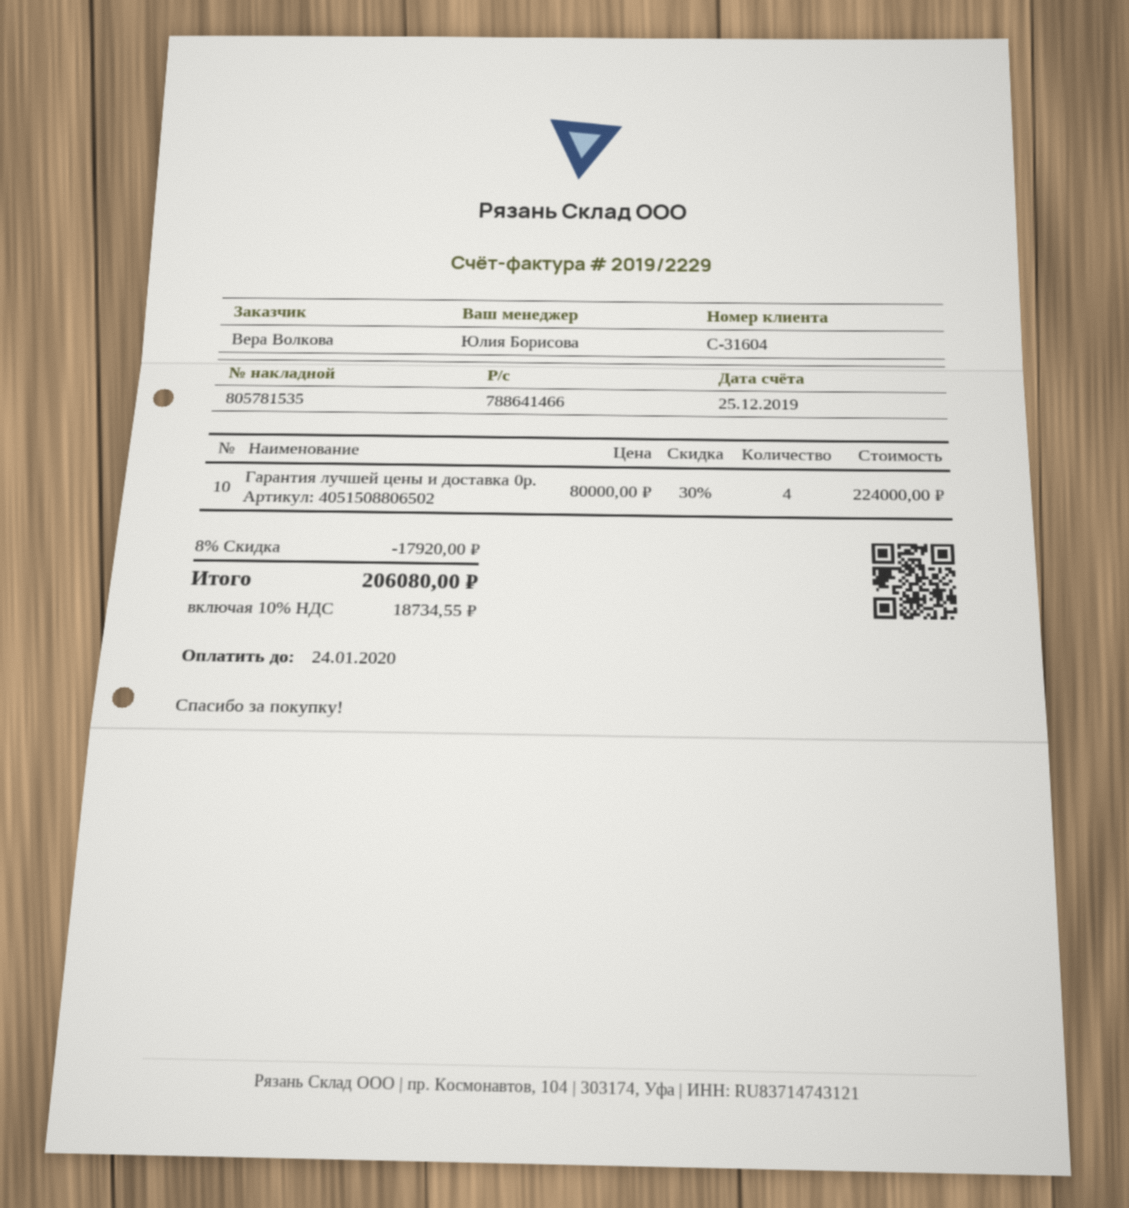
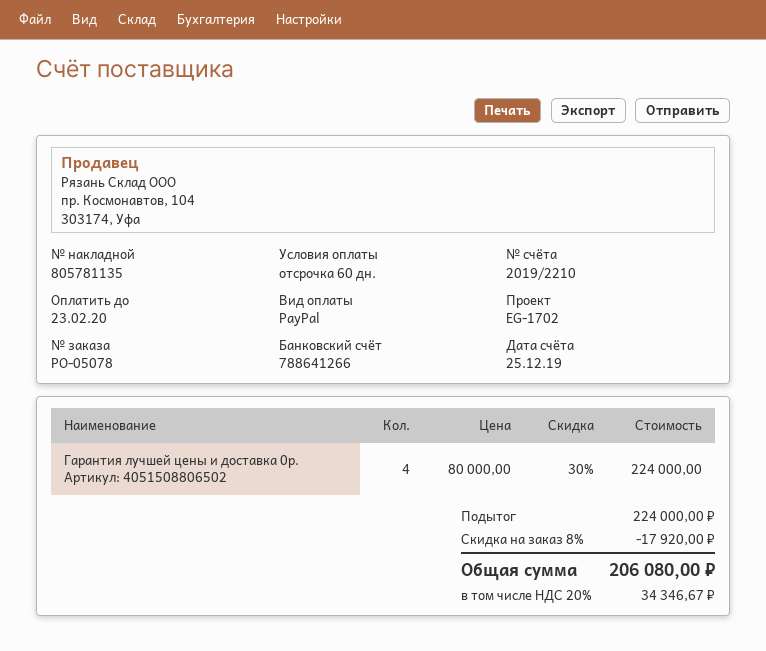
delivery note number: 805781535 -> 805781135
invoice number: 2019/2229 -> 2019/2210
due date: 2020-01-24 -> 2020-02-23
bank account: 788641466 -> 788641266
tax: 10% = 18734.55 -> 20% = 34346.67

